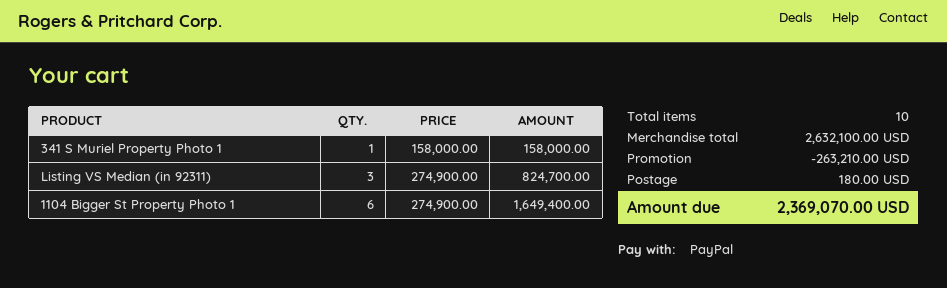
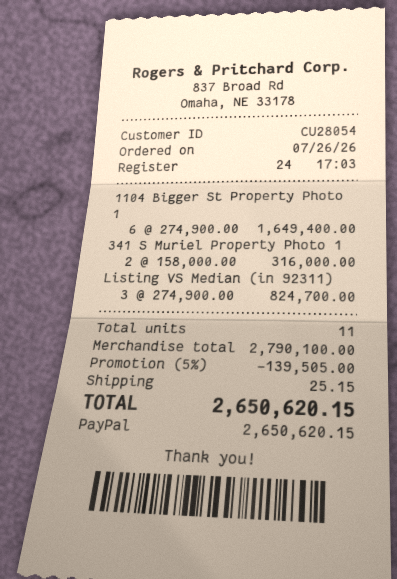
341 S Muriel Property Photo 1: 1 x 158000.00 = 158000.00 -> 2 x 158000.00 = 316000.00
total quantity: 10 -> 11
subtotal: 2632100.00 -> 2790100.00
discount: 263210.00 -> 139505.00
shipping: 180.00 -> 25.15
total: 2369070.00 -> 2650620.15

